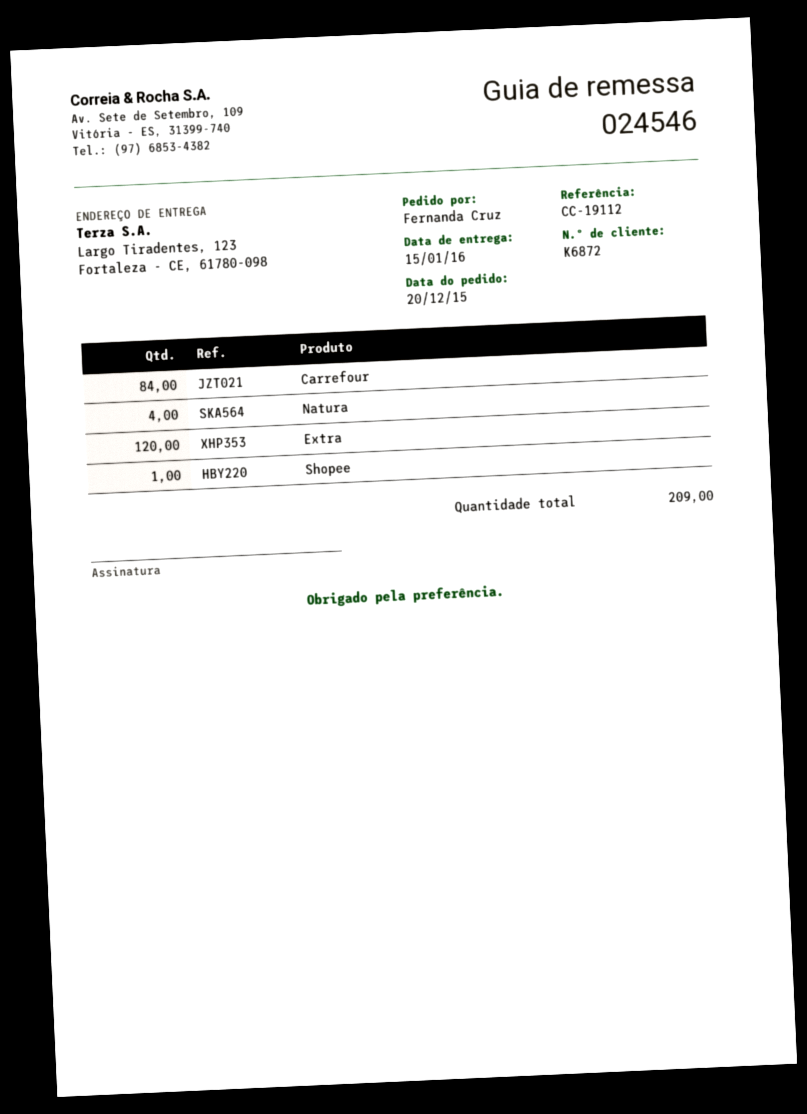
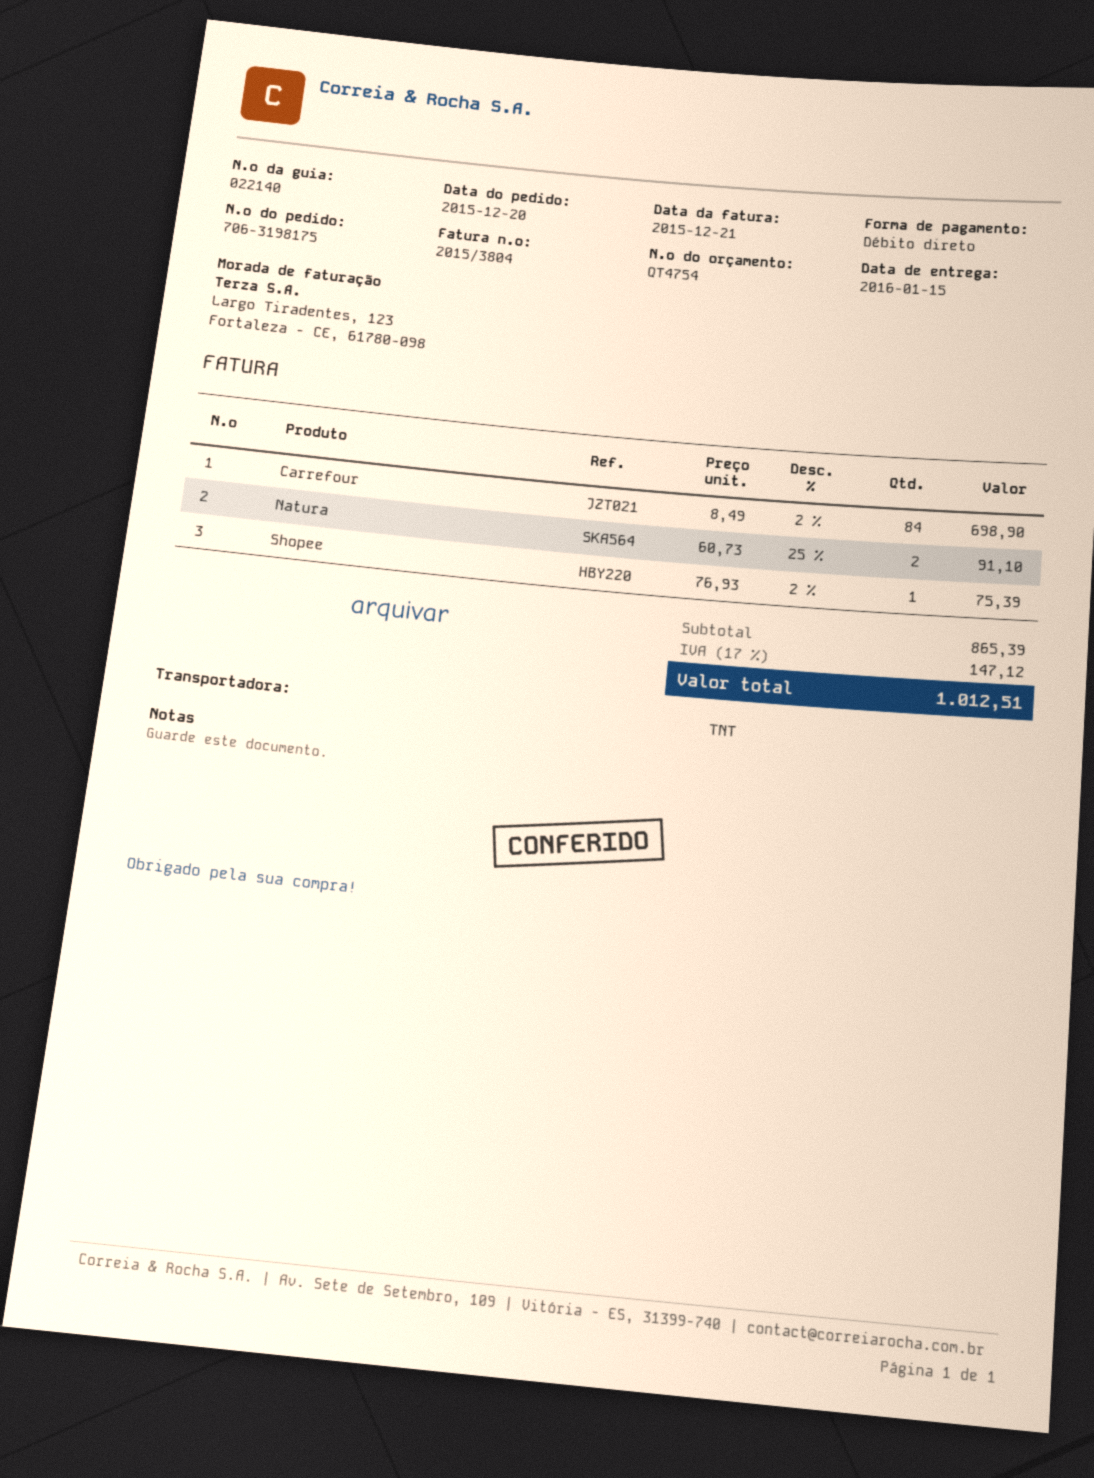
delivery note number: 024546 -> 022140
Natura: 4 -> 2
Extra: 120 -> none

